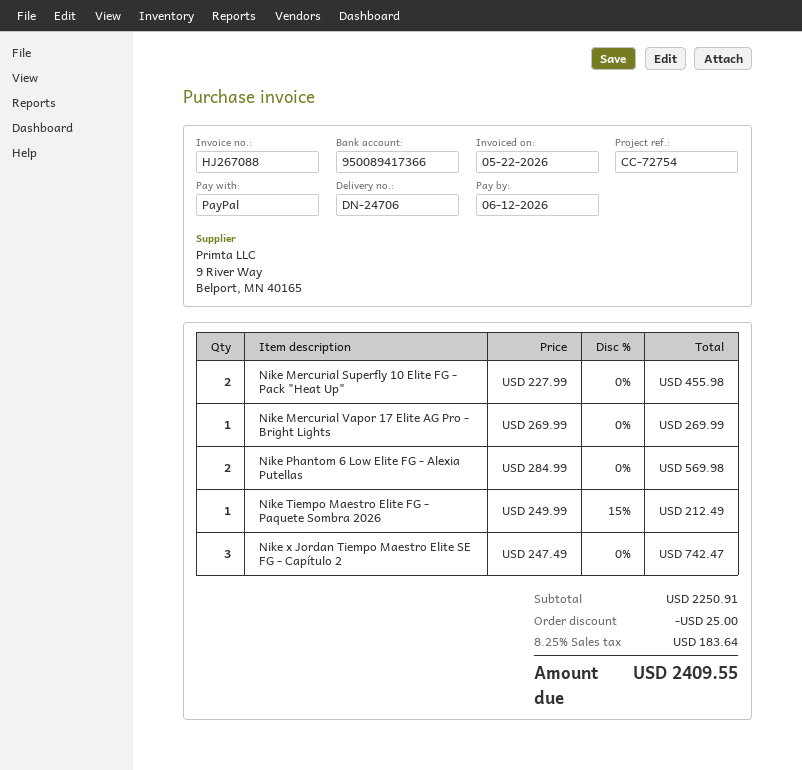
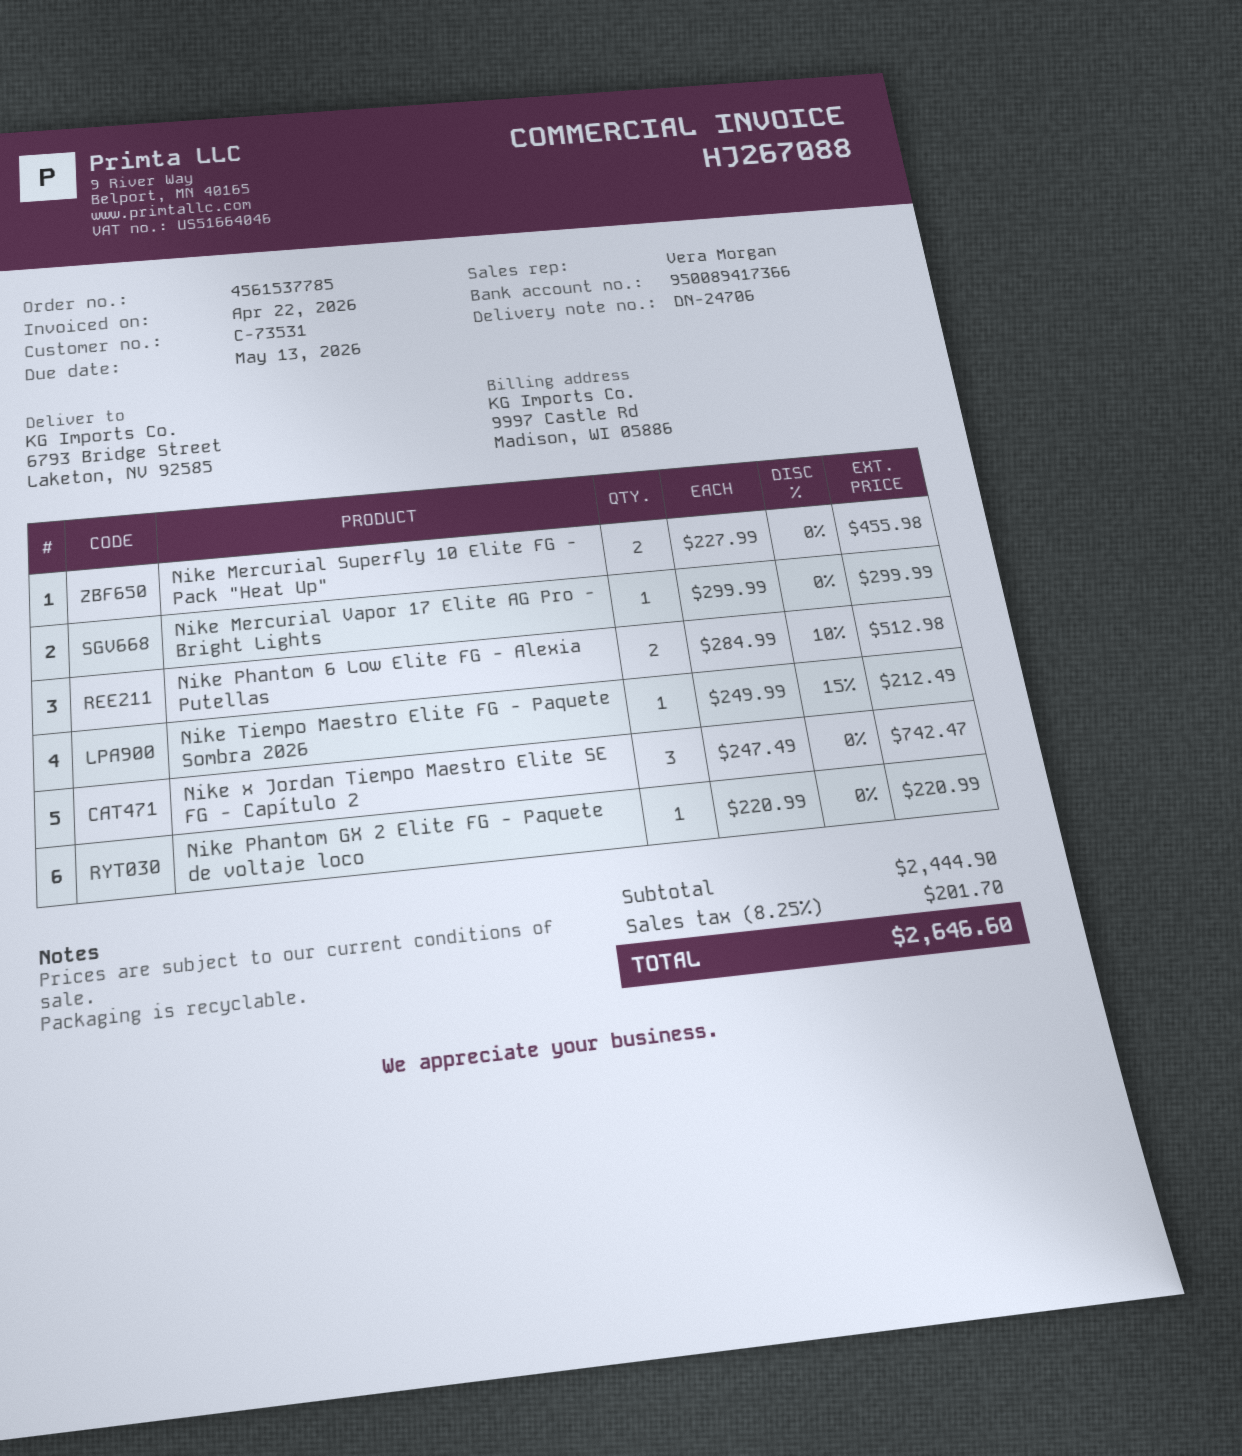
invoice date: 2026-05-22 -> 2026-04-22
due date: 2026-06-12 -> 2026-05-13
Nike Mercurial Vapor 17 Elite AG Pro - Bright Lights: 1 x 269.99 = 269.99 -> 1 x 299.99 = 299.99
Nike Phantom 6 Low Elite FG - Alexia Putellas: 2 x 284.99 = 569.98 -> 2 x 284.99 - 10% = 512.98
Nike Phantom GX 2 Elite FG - Paquete de voltaje loco: none -> 1 x 220.99 = 220.99
subtotal: 2250.91 -> 2444.90
discount: 25.00 -> none
tax: 8.25% = 183.64 -> 8.25% = 201.70
total: 2409.55 -> 2646.60

